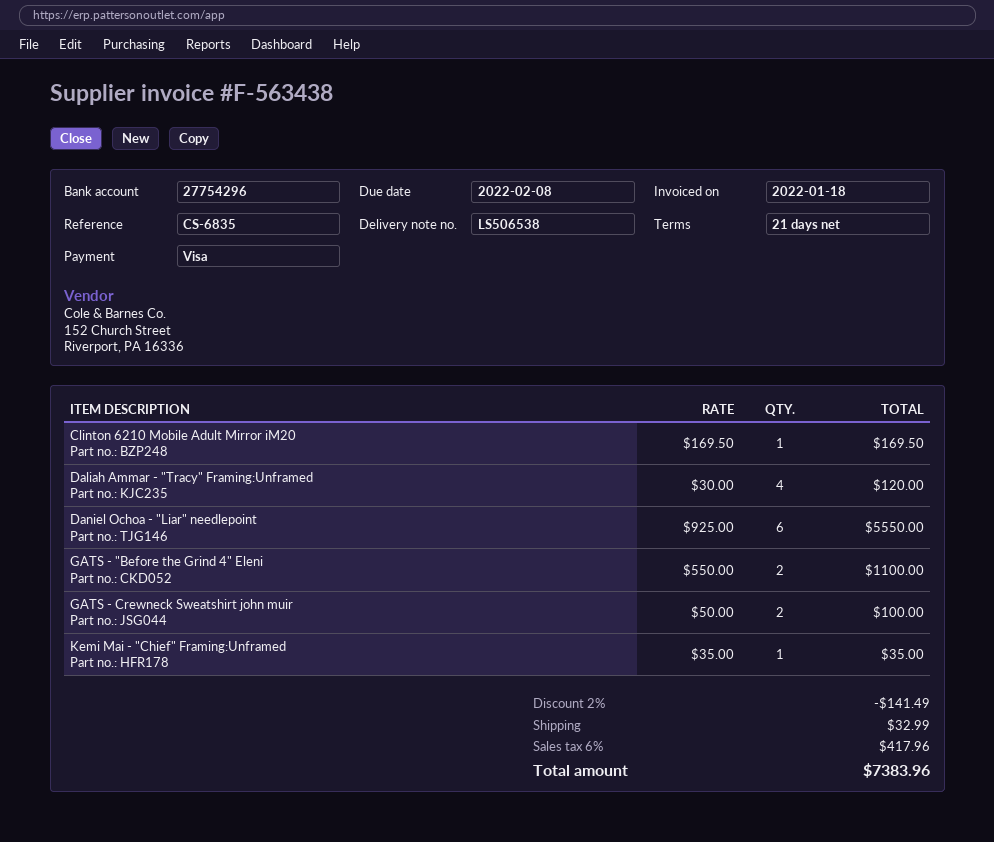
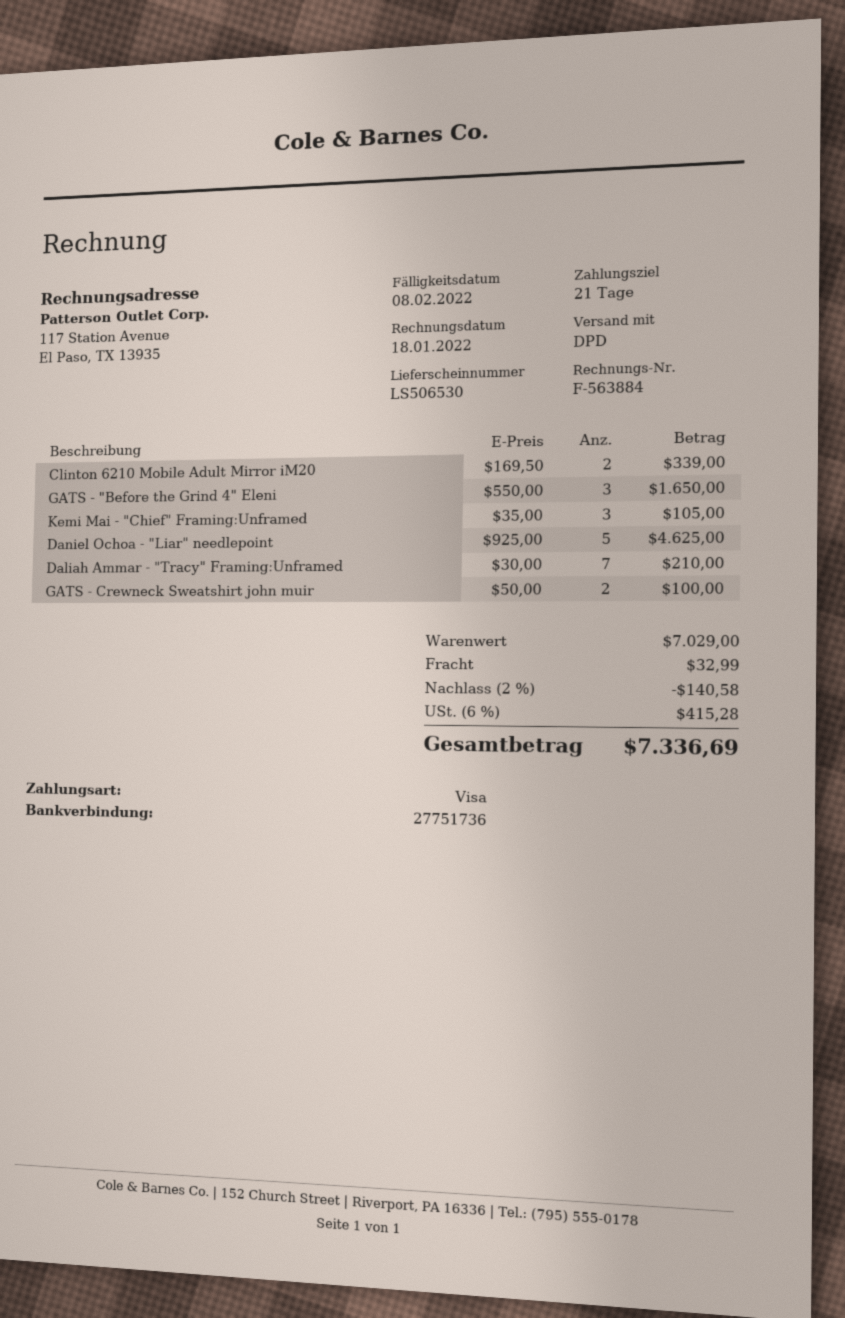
delivery note number: LS506538 -> LS506530
invoice number: F-563438 -> F-563884
bank account: 27754296 -> 27751736
Clinton 6210 Mobile Adult Mirror iM20: 1 x 169.50 = 169.50 -> 2 x 169.50 = 339.00
Daliah Ammar - "Tracy" Framing:Unframed: 4 x 30.00 = 120.00 -> 7 x 30.00 = 210.00
Daniel Ochoa - "Liar" needlepoint: 6 x 925.00 = 5550.00 -> 5 x 925.00 = 4625.00
GATS - "Before the Grind 4" Eleni: 2 x 550.00 = 1100.00 -> 3 x 550.00 = 1650.00
Kemi Mai - "Chief" Framing:Unframed: 1 x 35.00 = 35.00 -> 3 x 35.00 = 105.00
discount: 2% = 141.49 -> 2% = 140.58
tax: 6% = 417.96 -> 6% = 415.28
total: 7383.96 -> 7336.69

